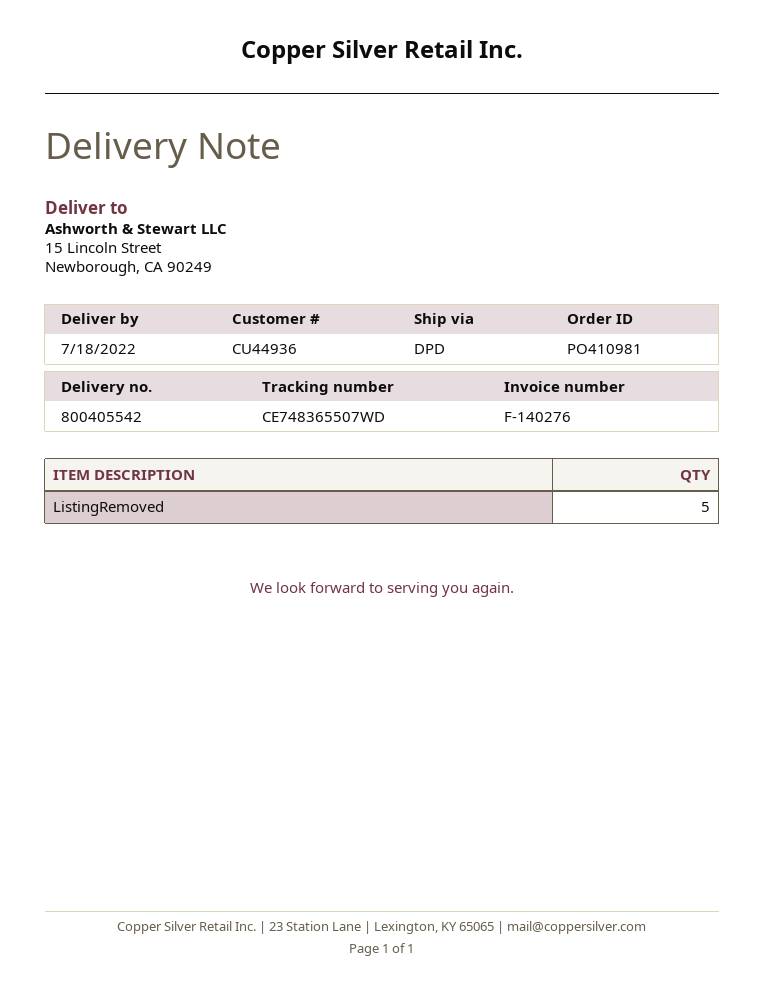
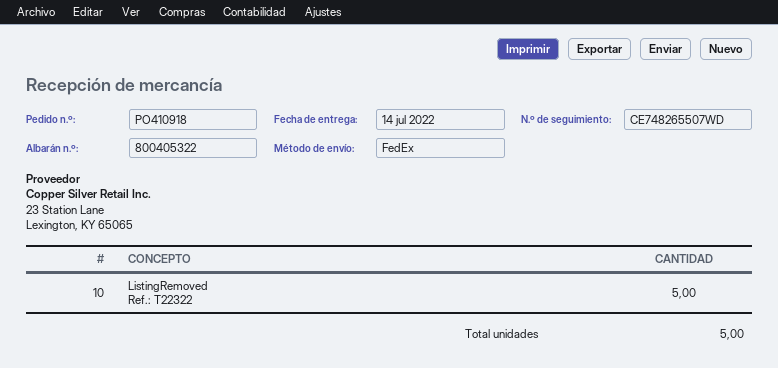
order number: PO410981 -> PO410918
delivery note number: 800405542 -> 800405322
delivery date: 2022-07-18 -> 2022-07-14
shipping method: DPD -> FedEx
tracking number: CE748365507WD -> CE748265507WD

